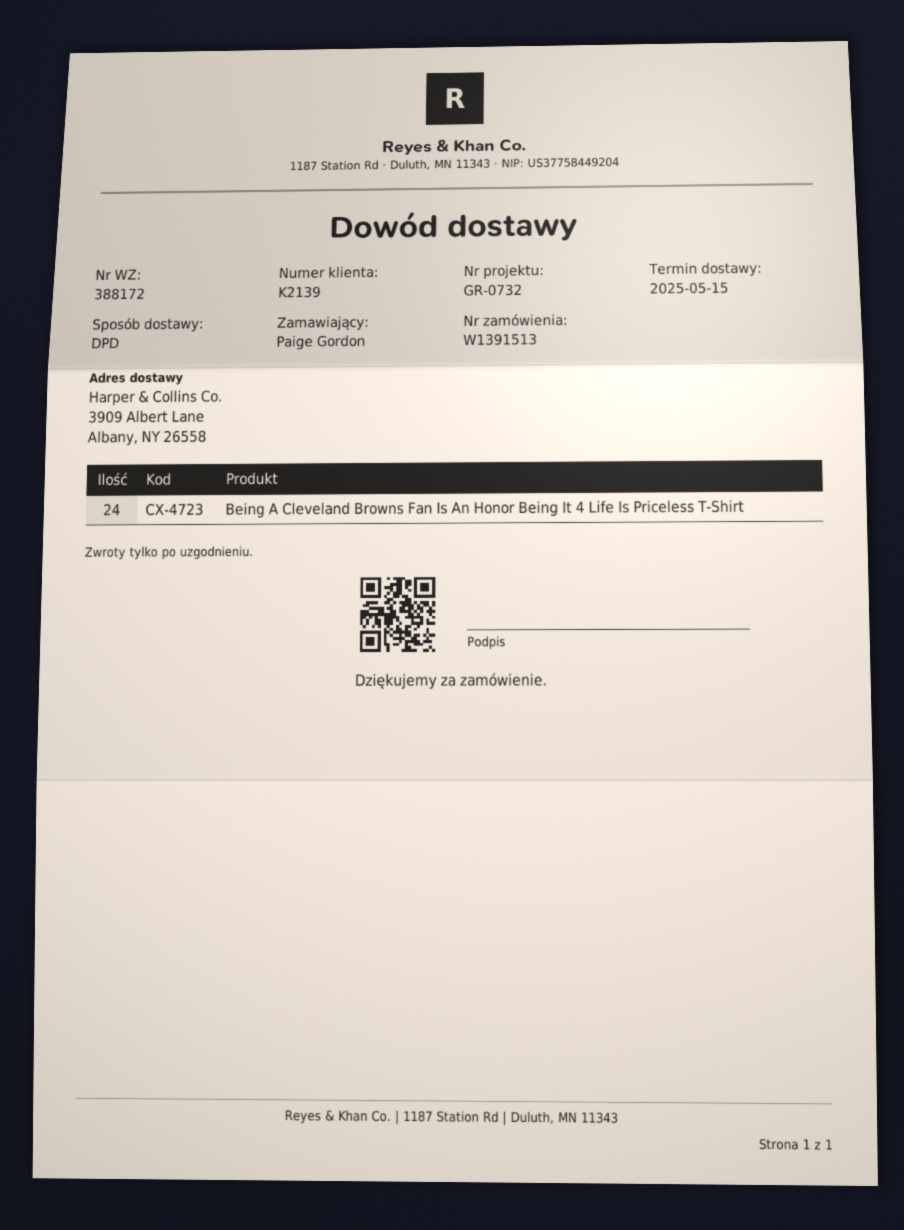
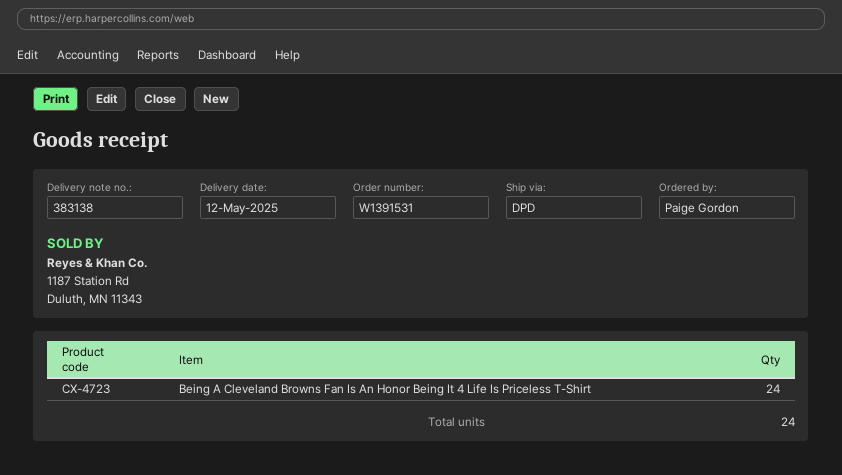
order number: W1391513 -> W1391531
delivery note number: 388172 -> 383138
delivery date: 2025-05-15 -> 2025-05-12

